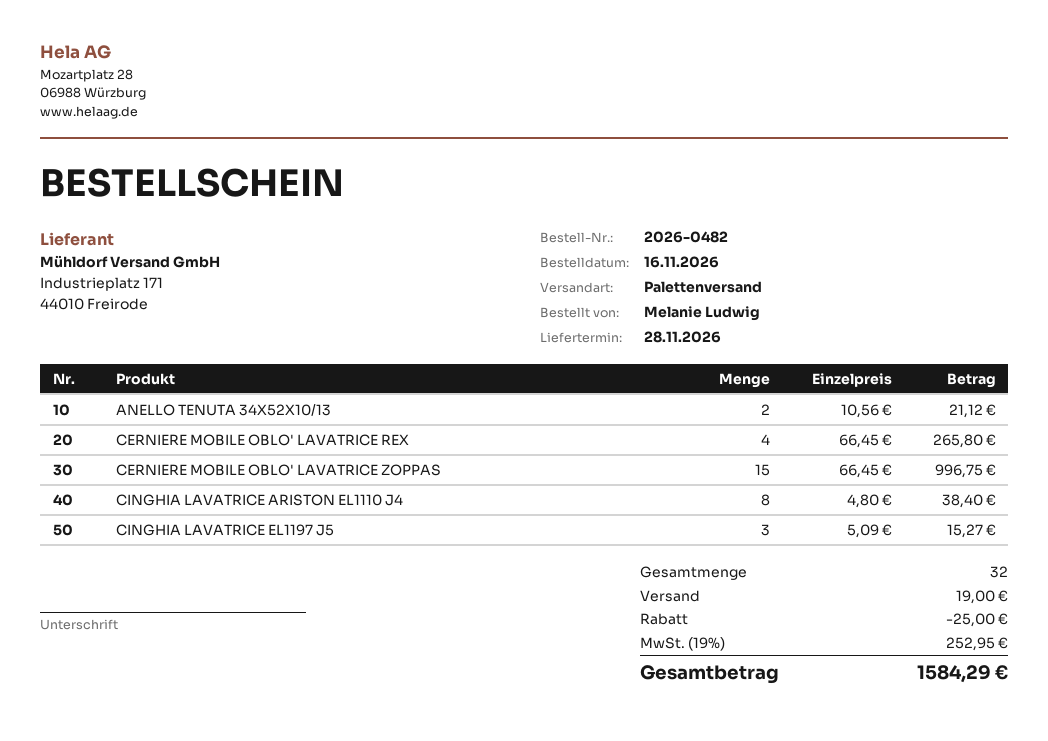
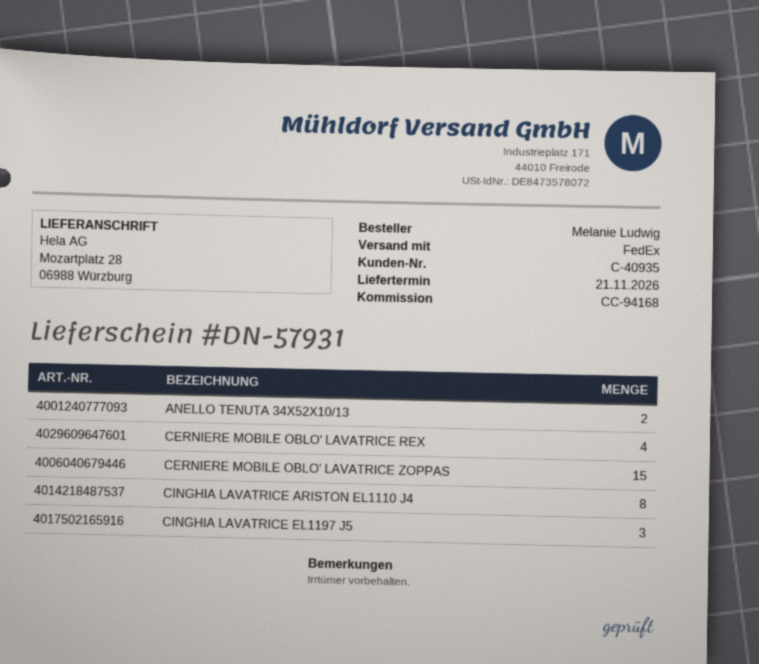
delivery date: 2026-11-28 -> 2026-11-21
shipping method: pallet freight -> FedEx

